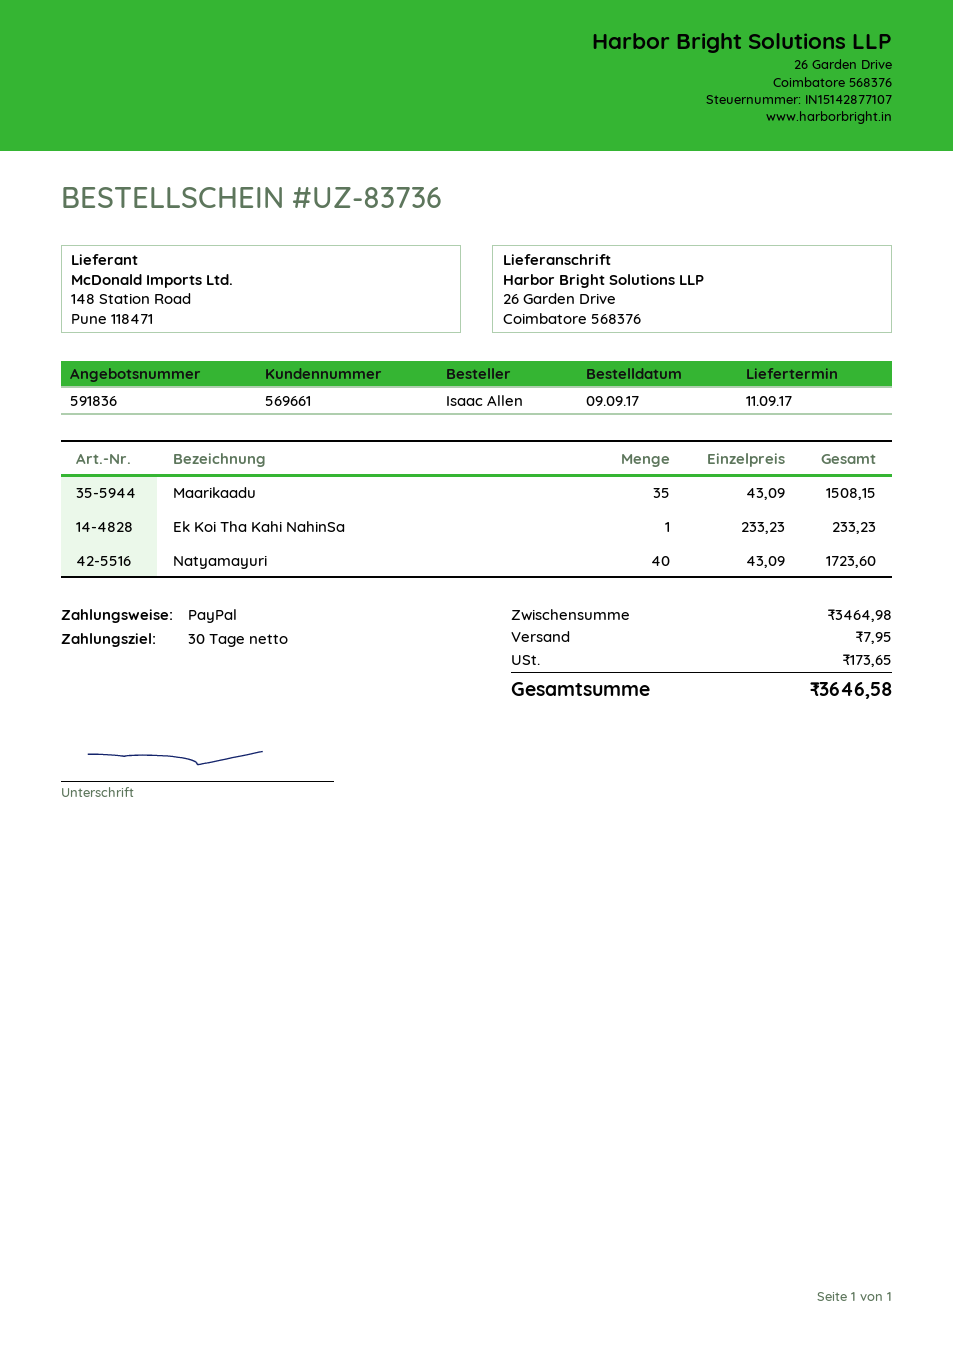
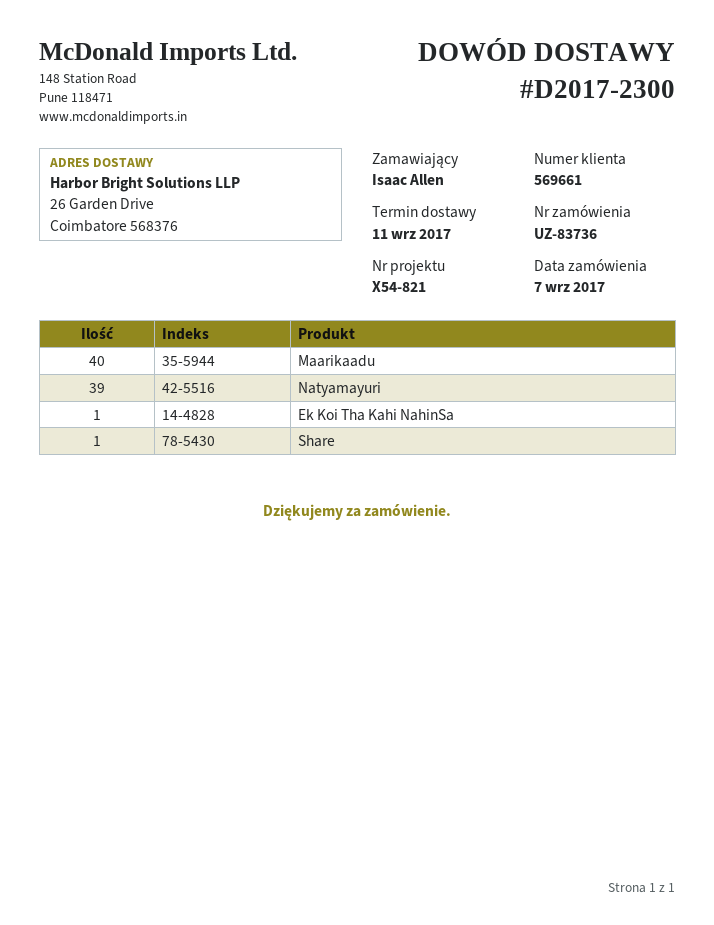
order date: 2017-09-09 -> 2017-09-07
Maarikaadu: 35 -> 40
Natyamayuri: 40 -> 39
Share: none -> 1

